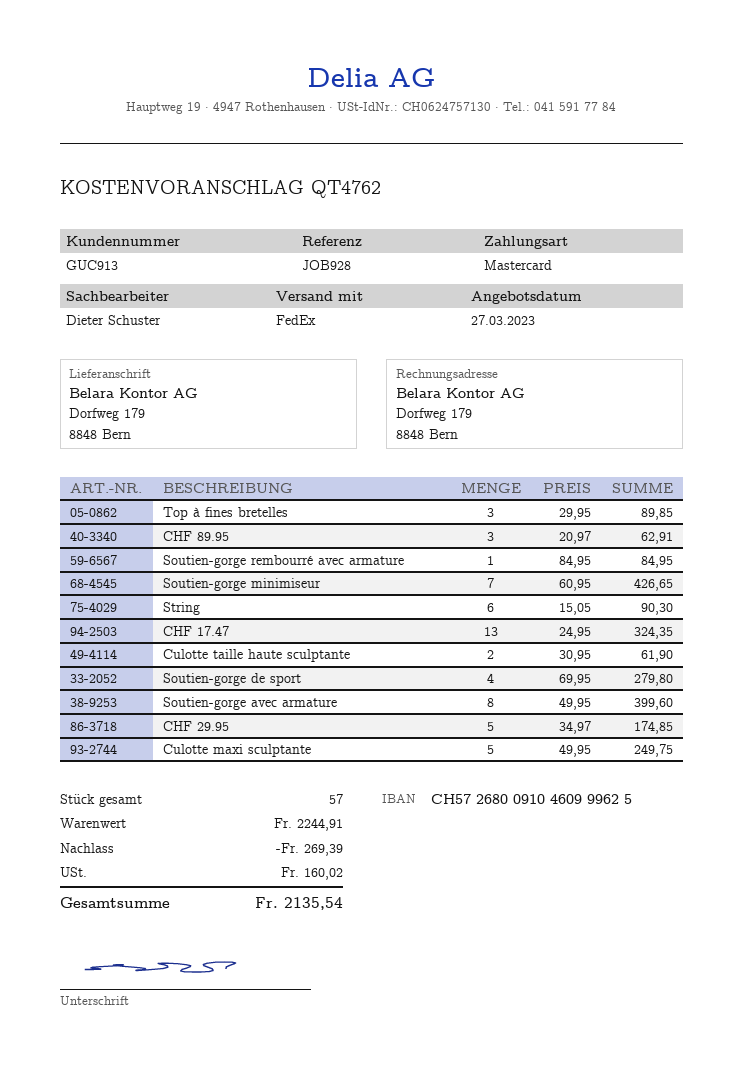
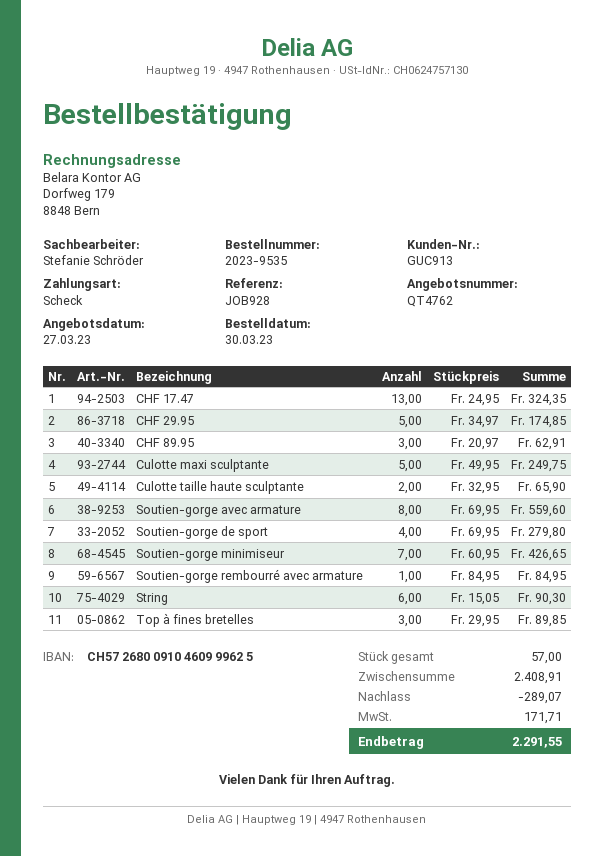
sales rep: Dieter Schuster -> Stefanie Schröder
payment method: Mastercard -> cheque
Culotte taille haute sculptante: 2 x 30.95 = 61.90 -> 2 x 32.95 = 65.90
Soutien-gorge avec armature: 8 x 49.95 = 399.60 -> 8 x 69.95 = 559.60
subtotal: 2244.91 -> 2408.91
discount: 269.39 -> 289.07
tax: 160.02 -> 171.71
total: 2135.54 -> 2291.55

